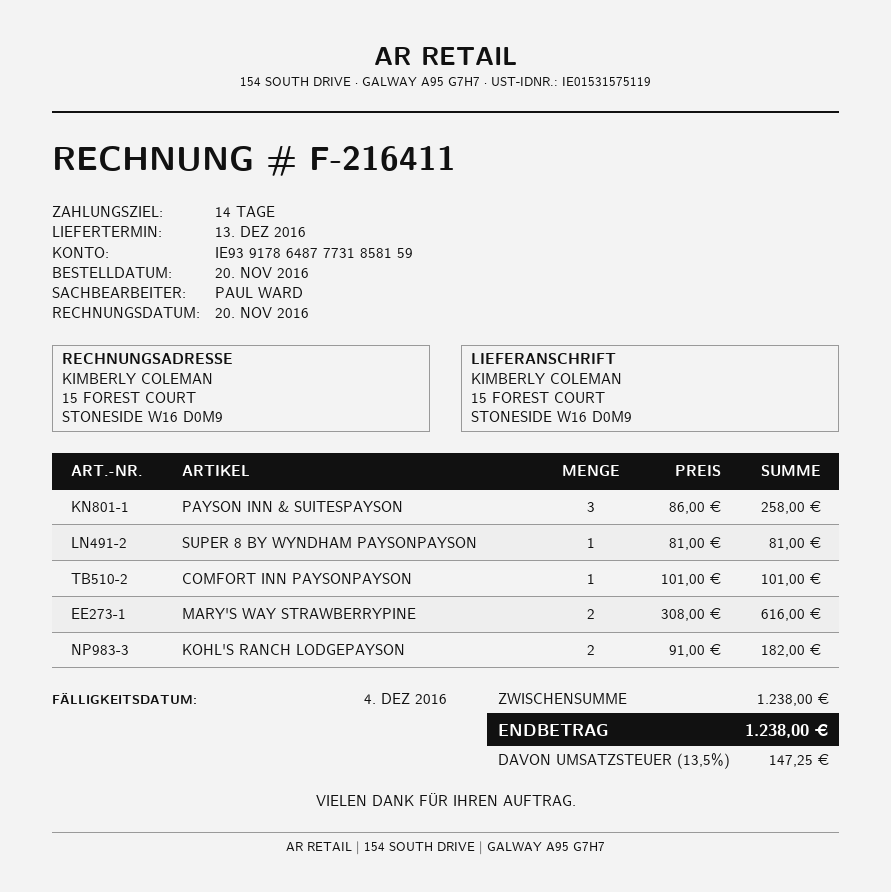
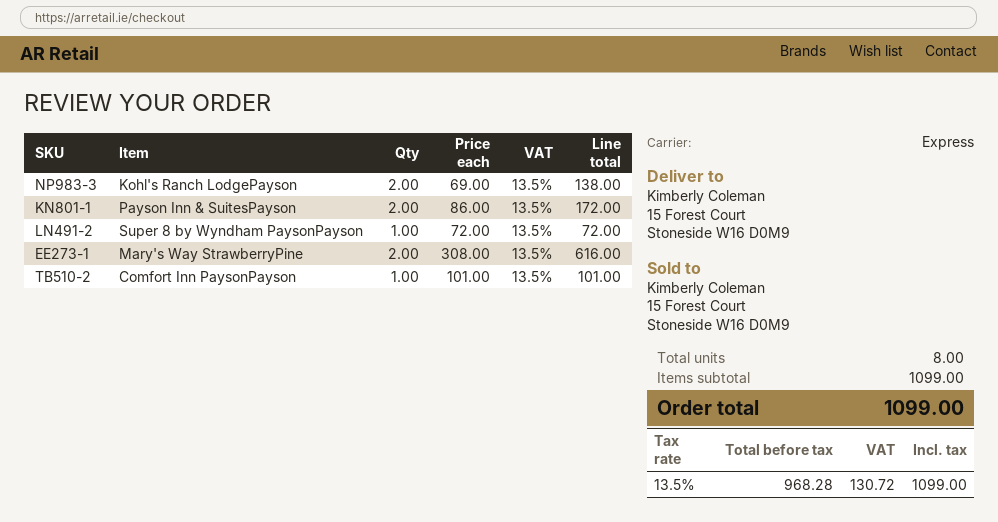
PAYSON INN & SUITESPAYSON: 3 x 86.00 = 258.00 -> 2 x 86.00 = 172.00
SUPER 8 BY WYNDHAM PAYSONPAYSON: 1 x 81.00 = 81.00 -> 1 x 72.00 = 72.00
KOHL'S RANCH LODGEPAYSON: 2 x 91.00 = 182.00 -> 2 x 69.00 = 138.00
subtotal: 1238.00 -> 1099.00
tax: 13.5% = 147.25 -> 13.5% = 130.72
total: 1238.00 -> 1099.00

